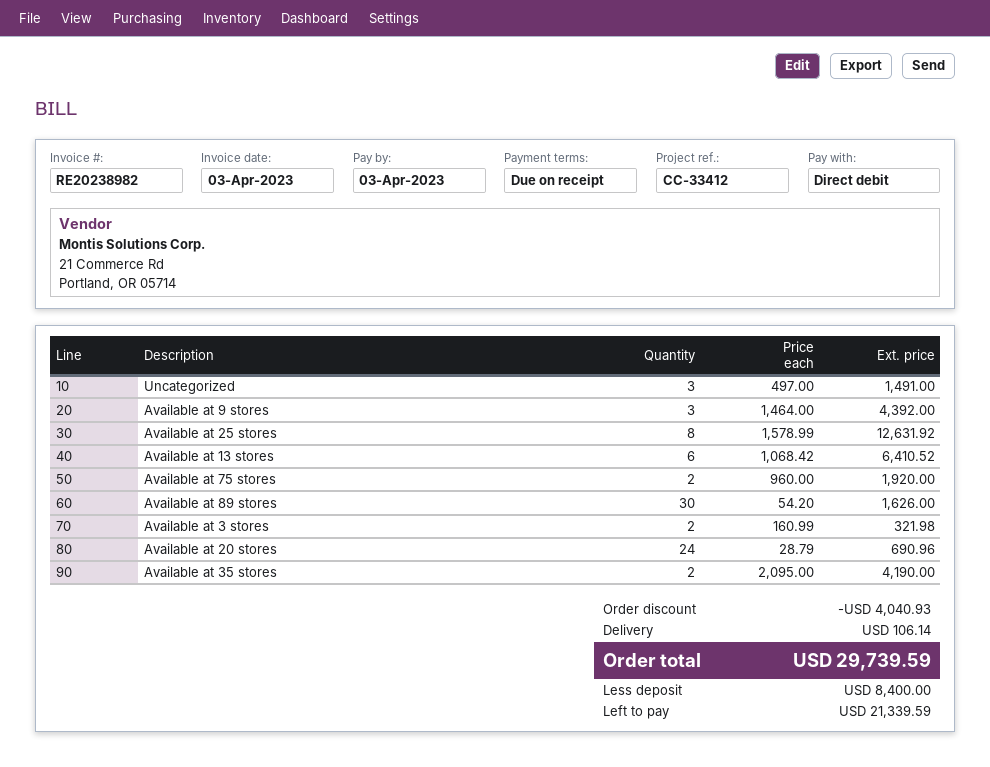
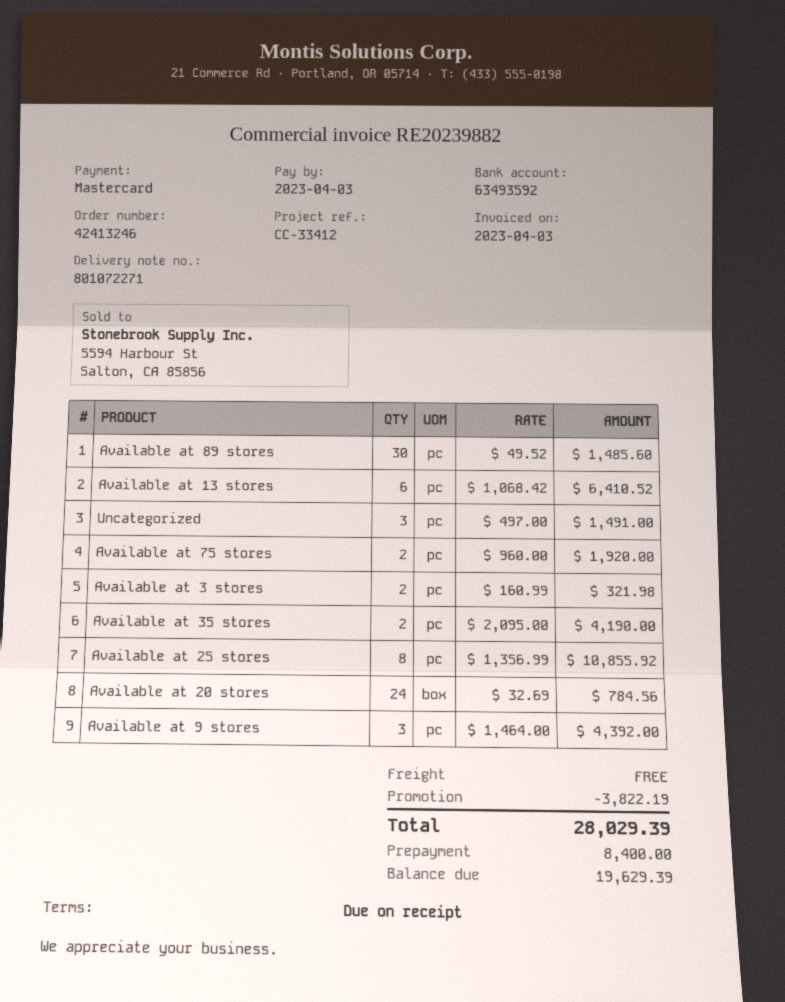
invoice number: RE20238982 -> RE20239882
payment method: direct debit -> Mastercard
Available at 25 stores: 8 x 1578.99 = 12631.92 -> 8 x 1356.99 = 10855.92
Available at 89 stores: 30 x 54.20 = 1626.00 -> 30 x 49.52 = 1485.60
Available at 20 stores: 24 x 28.79 = 690.96 -> 24 x 32.69 = 784.56
discount: 4040.93 -> 3822.19
shipping: 106.14 -> 0.00
total: 29739.59 -> 28029.39
balance: 21339.59 -> 19629.39

